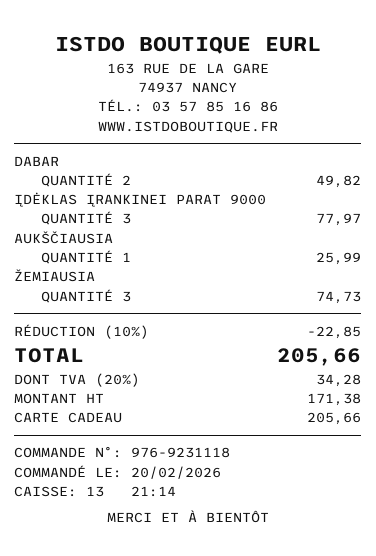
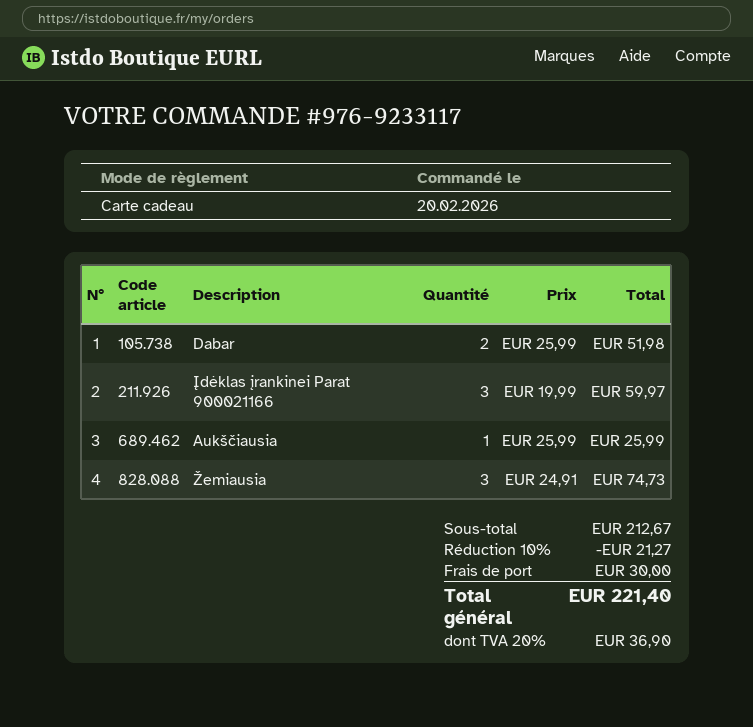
order number: 976-9231118 -> 976-9233117
DABAR: 2 for 49.82 -> 2 for 51.98
ĮDĖKLAS ĮRANKINEI PARAT 9000: 3 for 77.97 -> 3 for 59.97
discount: 10% = 22.85 -> 10% = 21.27
shipping: none -> 30.00
tax: 20% = 34.28 -> 20% = 36.90
total: 205.66 -> 221.40

